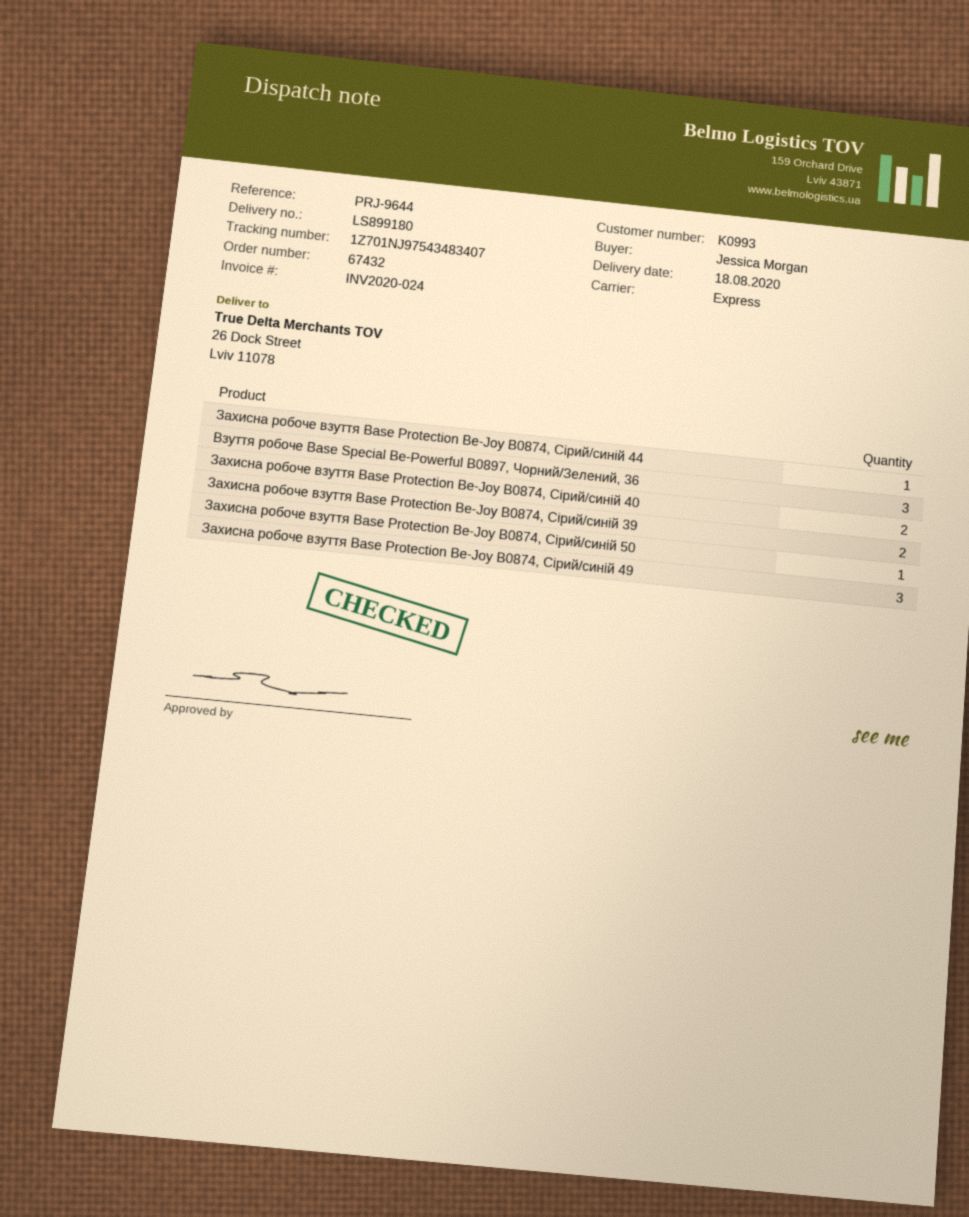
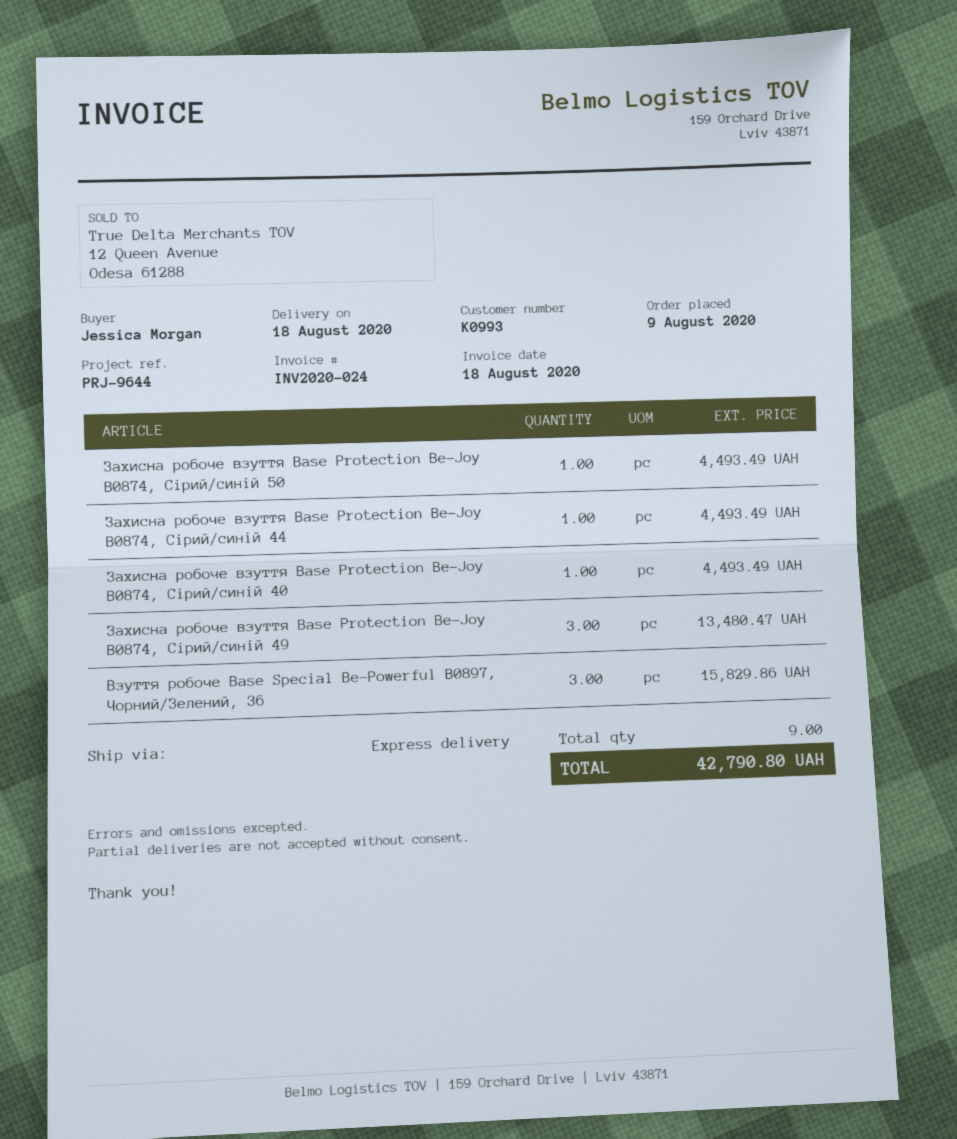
Захисна робоче взуття Base Protection Be-Joy B0874, Сірий/синій 40: 2 -> 1
Захисна робоче взуття Base Protection Be-Joy B0874, Сірий/синій 39: 2 -> none

